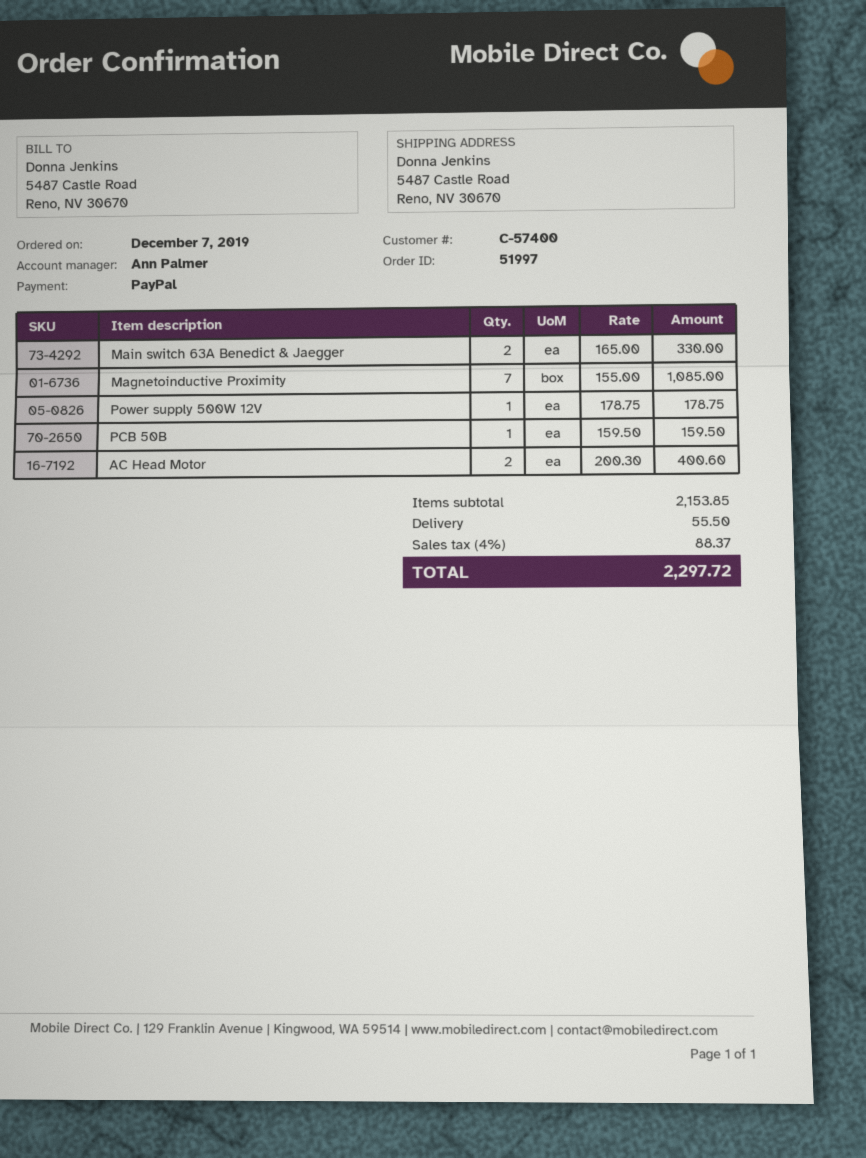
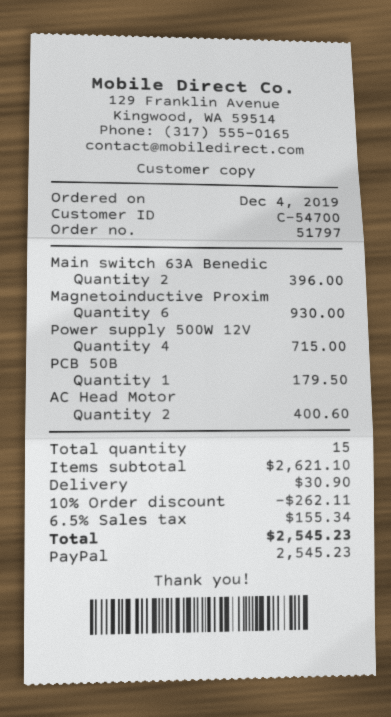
order number: 51997 -> 51797
order date: 2019-12-07 -> 2019-12-04
customer number: C-57400 -> C-54700
Main switch 63A Benedict & Jaegger: 2 for 330.00 -> 2 for 396.00
Magnetoinductive Proximity: 7 for 1085.00 -> 6 for 930.00
Power supply 500W 12V: 1 for 178.75 -> 4 for 715.00
PCB 50B: 1 for 159.50 -> 1 for 179.50
subtotal: 2153.85 -> 2621.10
discount: none -> 10% = 262.11
shipping: 55.50 -> 30.90
tax: 4% = 88.37 -> 6.5% = 155.34
total: 2297.72 -> 2545.23

